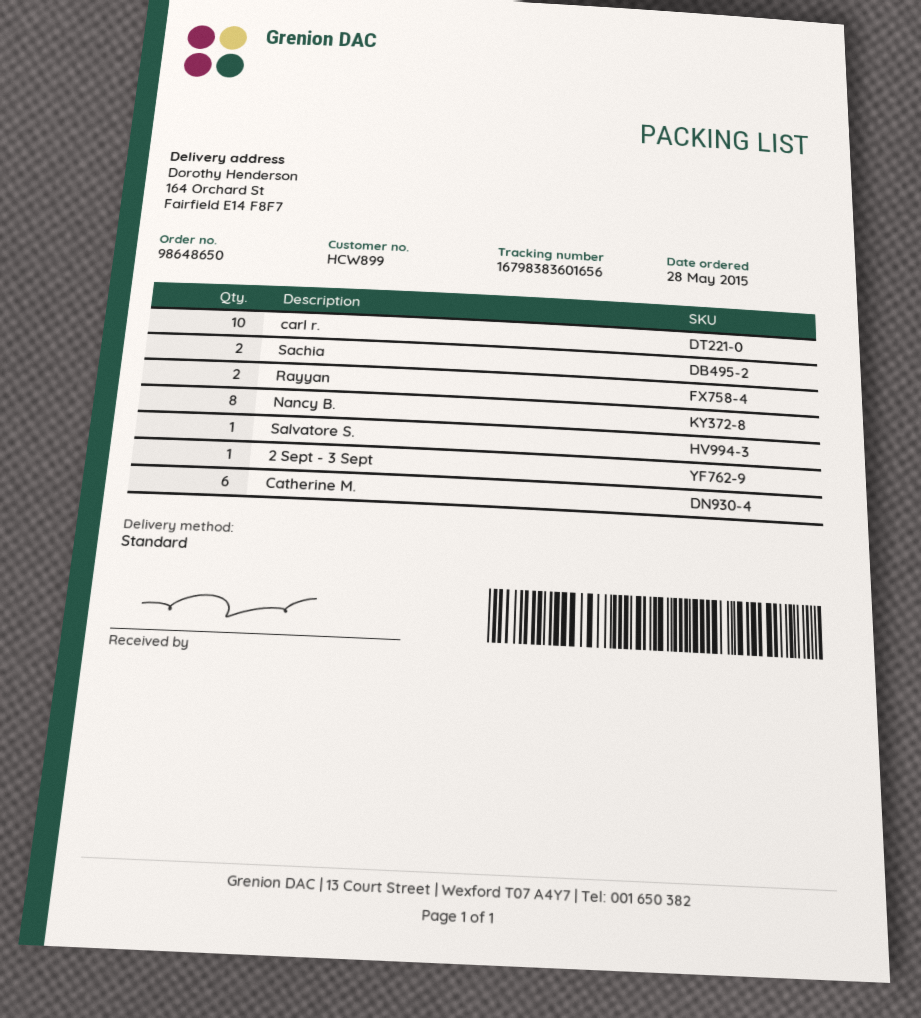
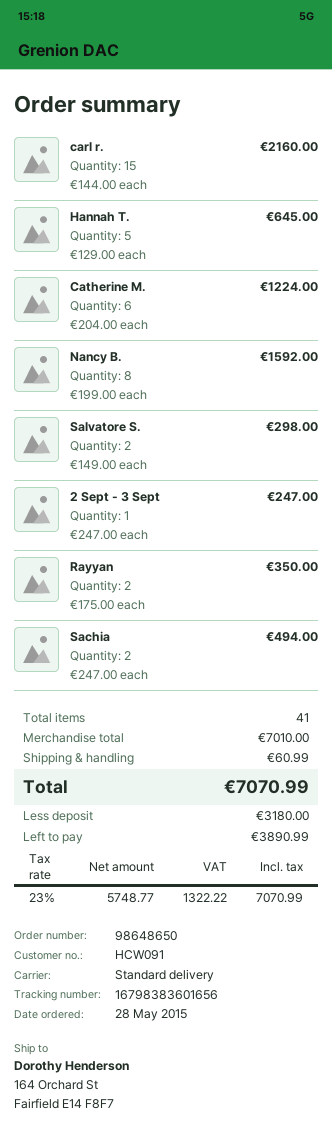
customer number: HCW899 -> HCW091
carl r.: 10 -> 15
Salvatore S.: 1 -> 2
Hannah T.: none -> 5

